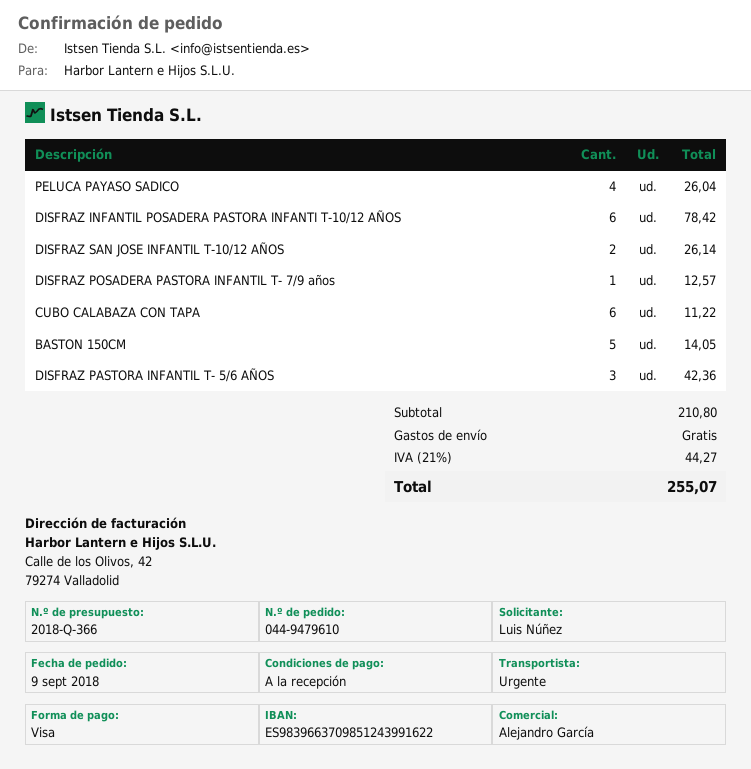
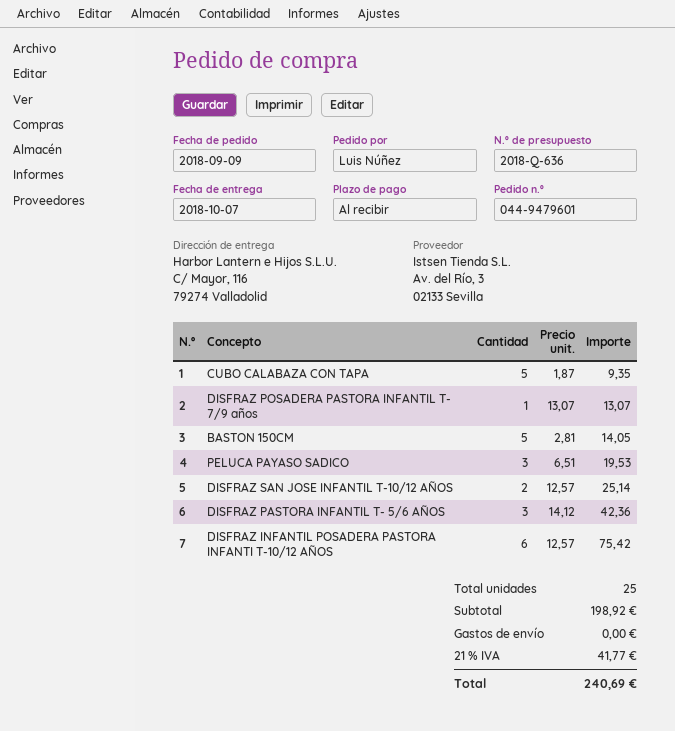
quote number: 2018-Q-366 -> 2018-Q-636
order number: 044-9479610 -> 044-9479601
PELUCA PAYASO SADICO: 4 for 26.04 -> 3 for 19.53
DISFRAZ INFANTIL POSADERA PASTORA INFANTI T-10/12 AÑOS: 6 for 78.42 -> 6 for 75.42
DISFRAZ SAN JOSE INFANTIL T-10/12 AÑOS: 2 for 26.14 -> 2 for 25.14
DISFRAZ POSADERA PASTORA INFANTIL T- 7/9 años: 1 for 12.57 -> 1 for 13.07
CUBO CALABAZA CON TAPA: 6 for 11.22 -> 5 for 9.35
subtotal: 210.80 -> 198.92
tax: 21% = 44.27 -> 21% = 41.77
total: 255.07 -> 240.69

